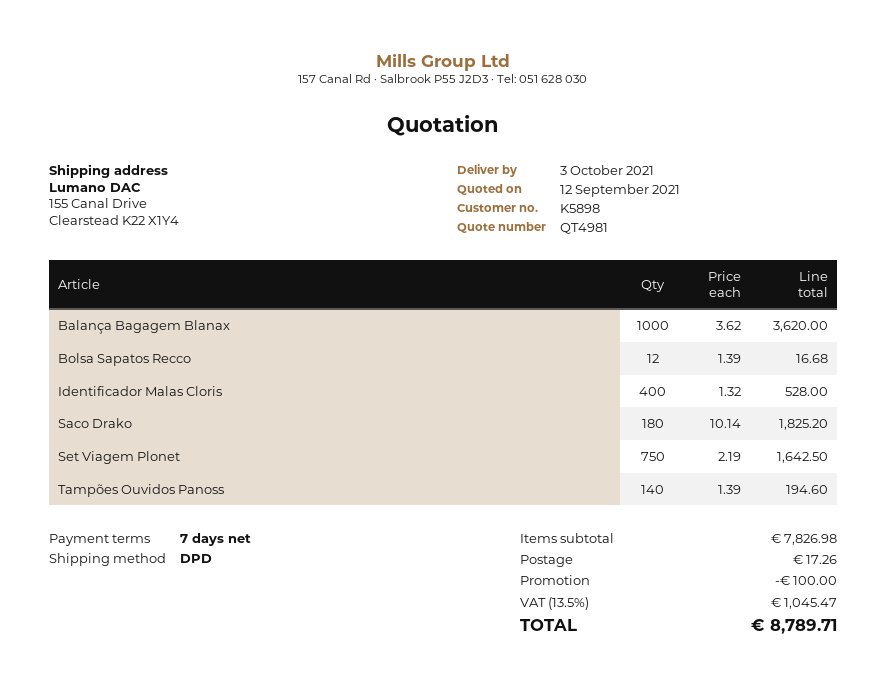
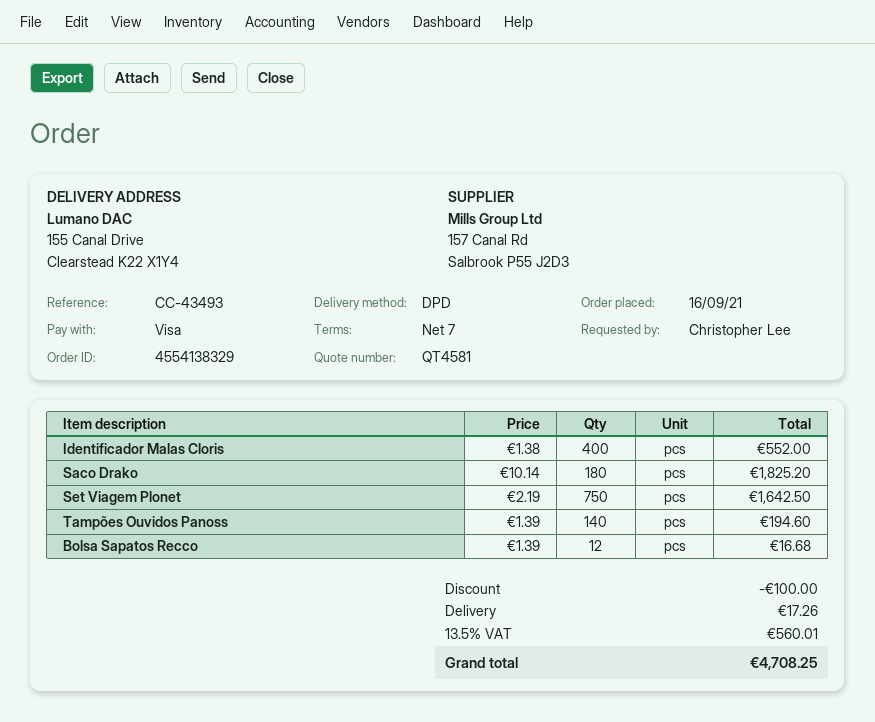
quote number: QT4981 -> QT4581
Balança Bagagem Blanax: 1000 x 3.62 = 3620.00 -> none
Identificador Malas Cloris: 400 x 1.32 = 528.00 -> 400 x 1.38 = 552.00
tax: 13.5% = 1045.47 -> 13.5% = 560.01
total: 8789.71 -> 4708.25

